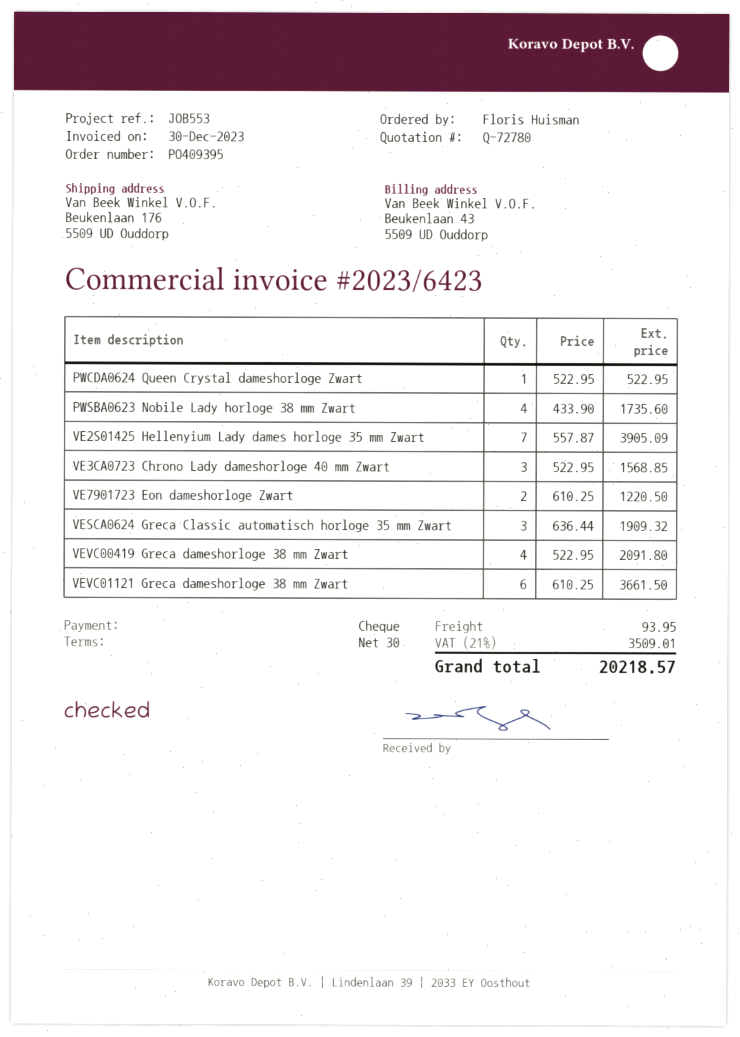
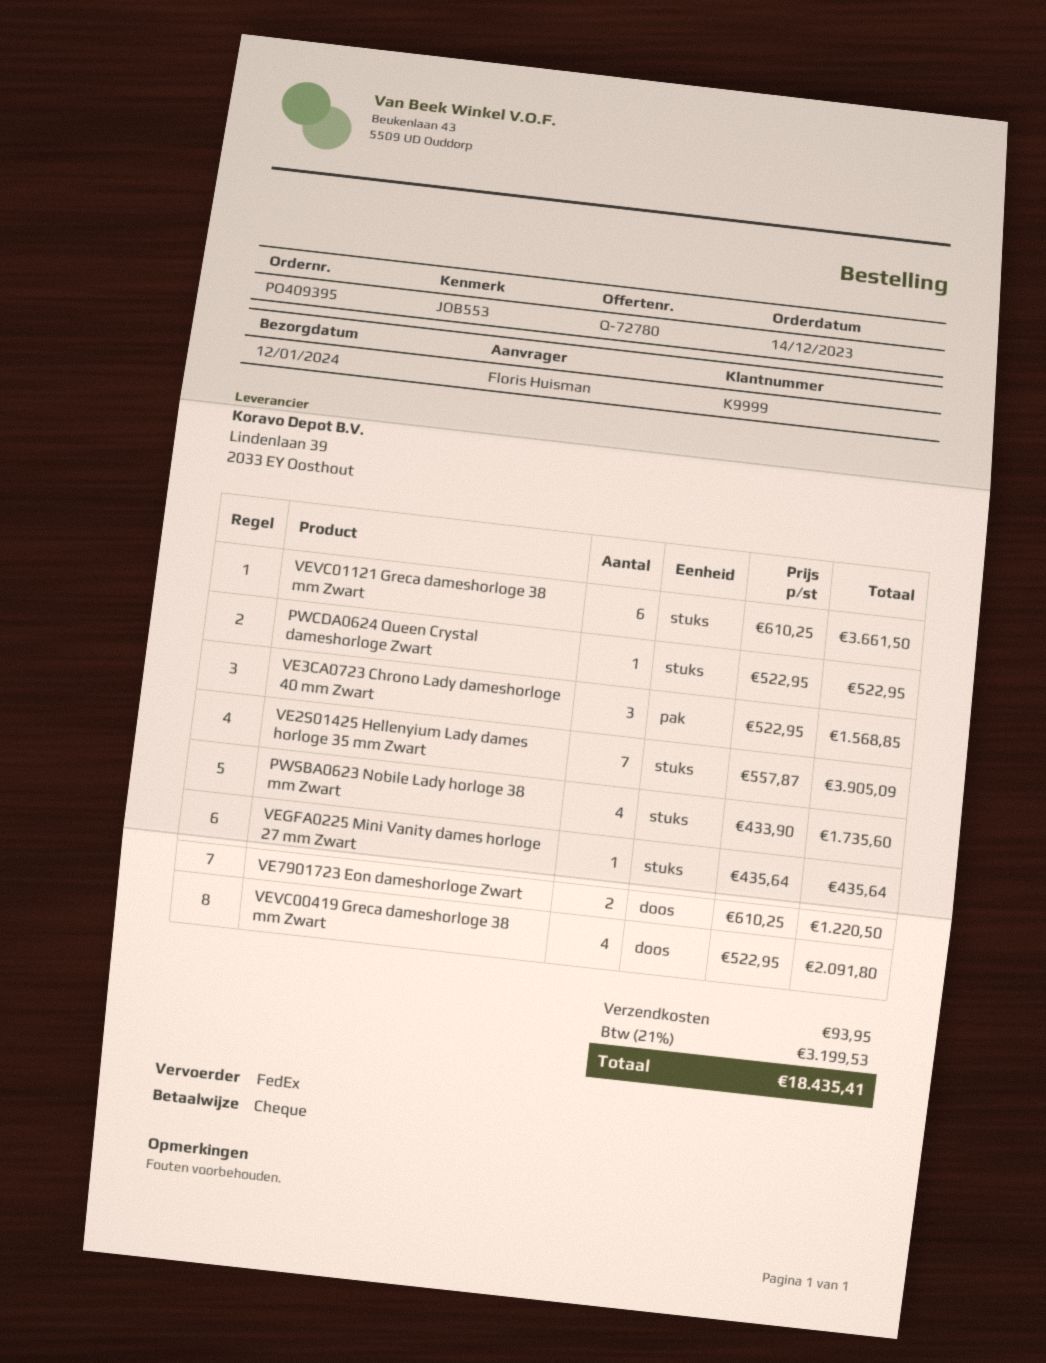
VESCA0624 Greca Classic automatisch horloge 35 mm Zwart: 3 x 636.44 = 1909.32 -> none
VEGFA0225 Mini Vanity dames horloge 27 mm Zwart: none -> 1 x 435.64 = 435.64
tax: 21% = 3509.01 -> 21% = 3199.53
total: 20218.57 -> 18435.41

